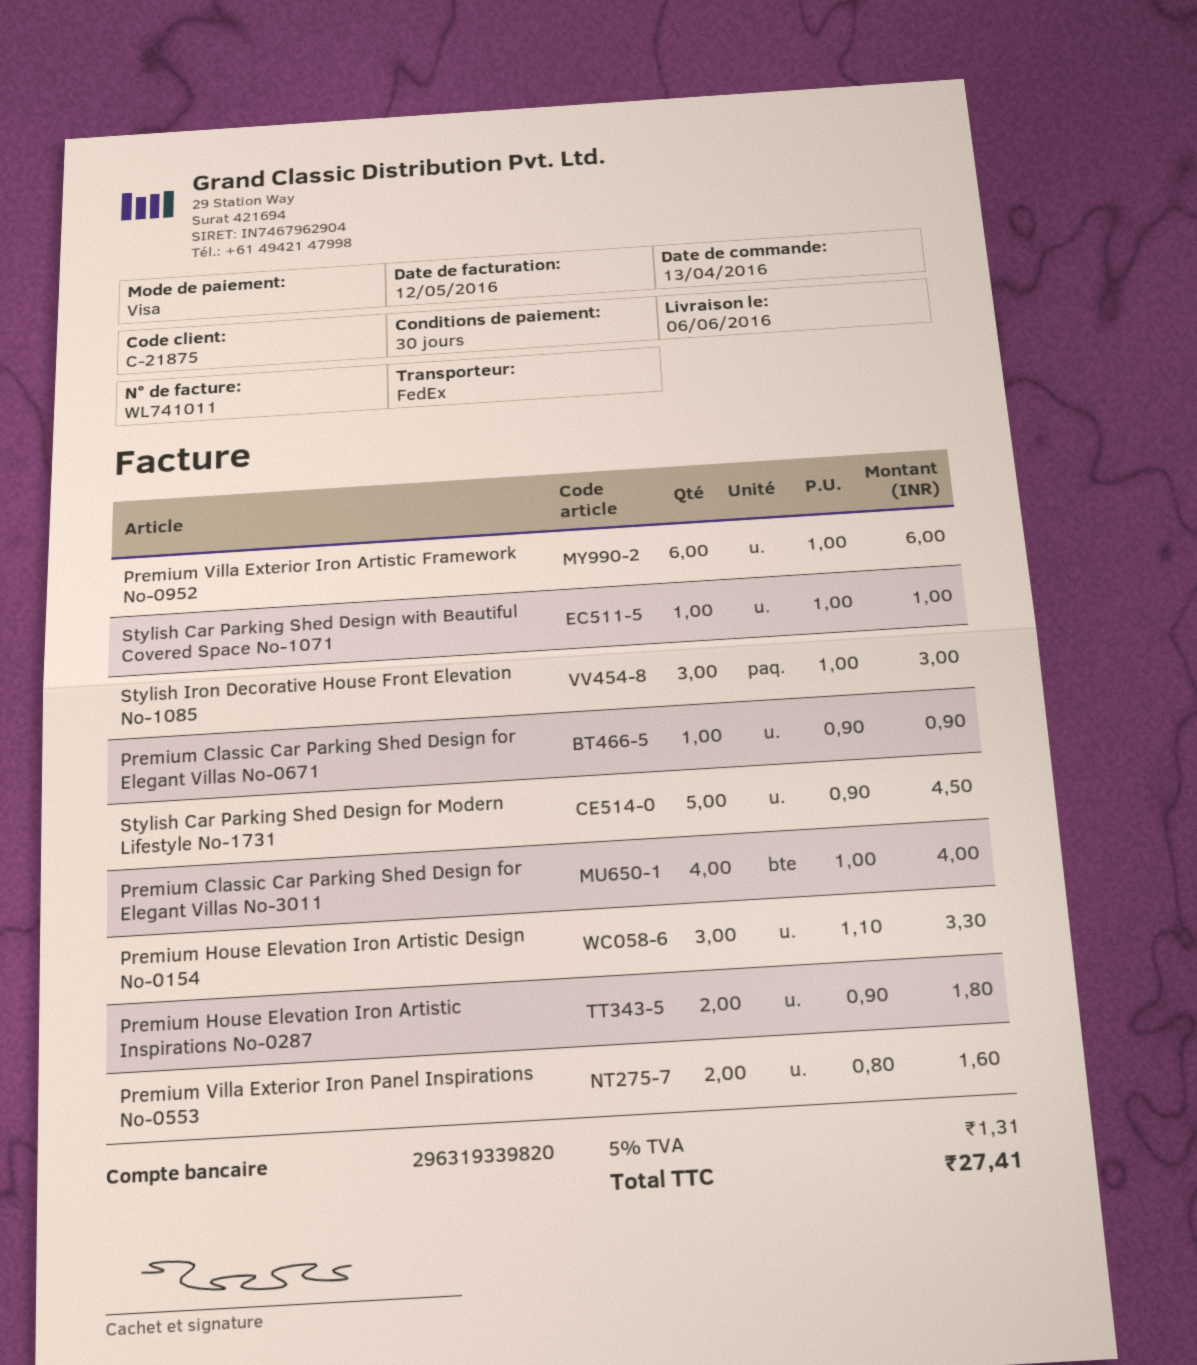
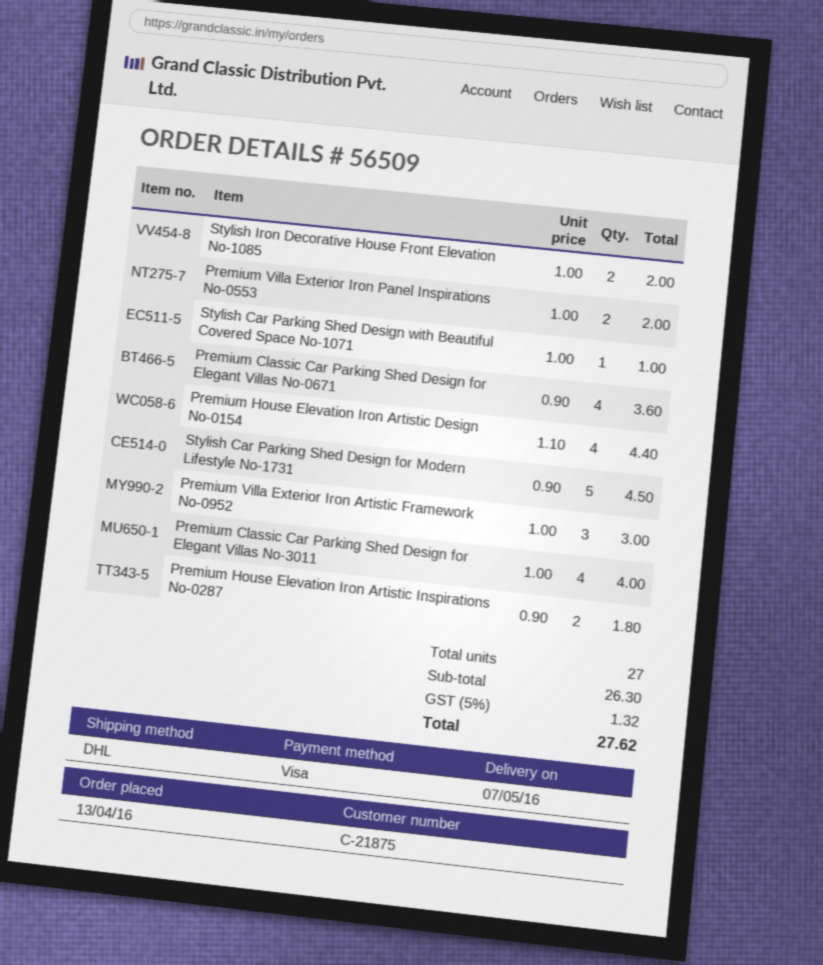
delivery date: 2016-06-06 -> 2016-05-07
shipping method: FedEx -> DHL
Premium Villa Exterior Iron Artistic Framework No-0952: 6 x 1.00 = 6.00 -> 3 x 1.00 = 3.00
Stylish Iron Decorative House Front Elevation No-1085: 3 x 1.00 = 3.00 -> 2 x 1.00 = 2.00
Premium Classic Car Parking Shed Design for Elegant Villas No-0671: 1 x 0.90 = 0.90 -> 4 x 0.90 = 3.60
Premium House Elevation Iron Artistic Design No-0154: 3 x 1.10 = 3.30 -> 4 x 1.10 = 4.40
Premium Villa Exterior Iron Panel Inspirations No-0553: 2 x 0.80 = 1.60 -> 2 x 1.00 = 2.00
tax: 5% = 1.31 -> 5% = 1.32
total: 27.41 -> 27.62

